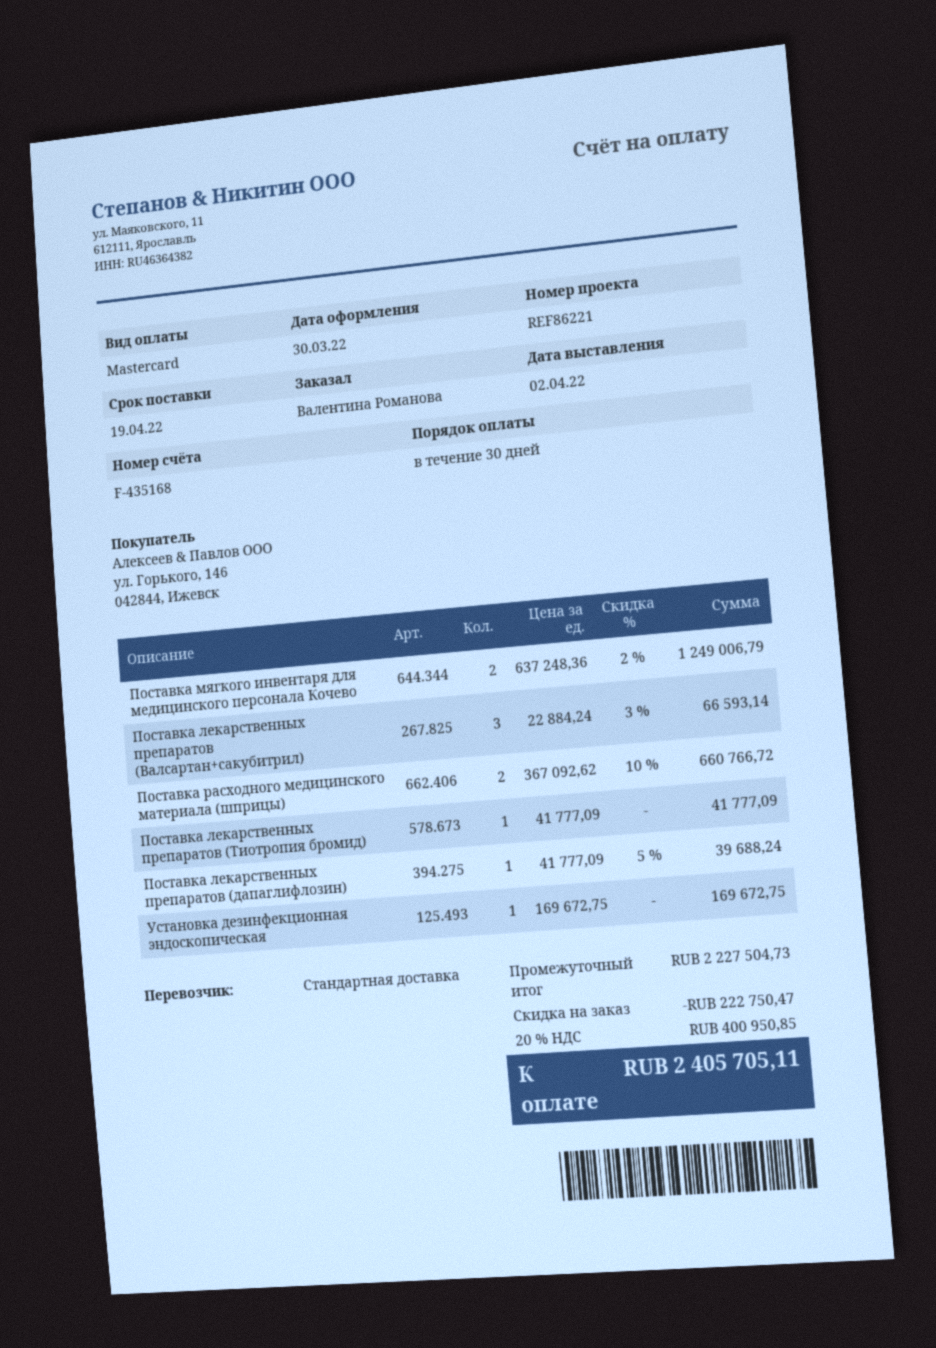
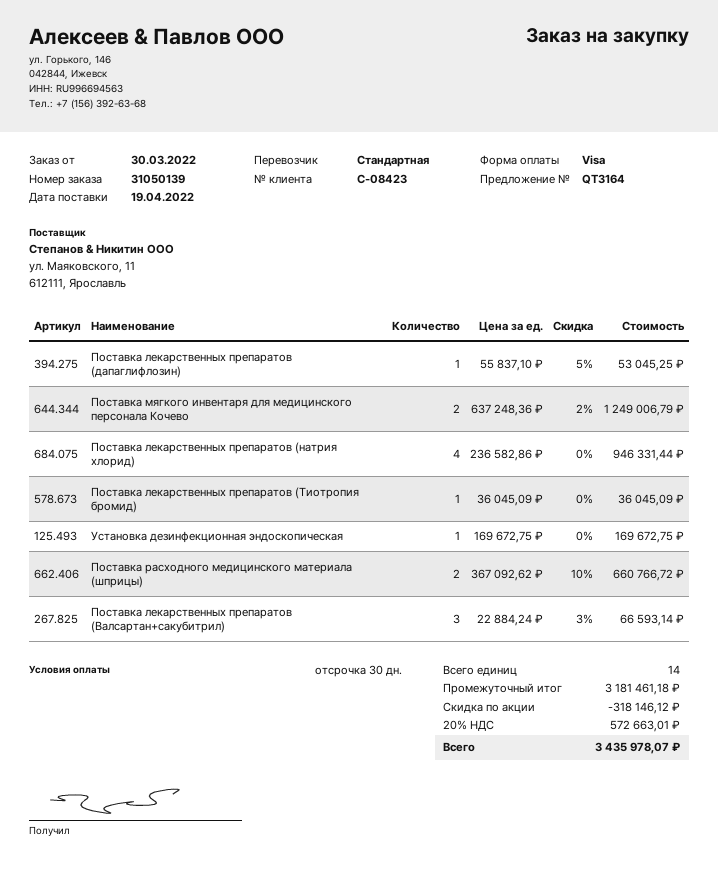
payment method: Mastercard -> Visa
Поставка лекарственных препаратов (Тиотропия бромид): 1 x 41777.09 = 41777.09 -> 1 x 36045.09 = 36045.09
Поставка лекарственных препаратов (дапаглифлозин): 1 x 41777.09 - 5% = 39688.24 -> 1 x 55837.10 - 5% = 53045.25
Поставка лекарственных препаратов (натрия хлорид): none -> 4 x 236582.86 = 946331.44
subtotal: 2227504.73 -> 3181461.18
discount: 222750.47 -> 318146.12
tax: 20% = 400950.85 -> 20% = 572663.01
total: 2405705.11 -> 3435978.07

